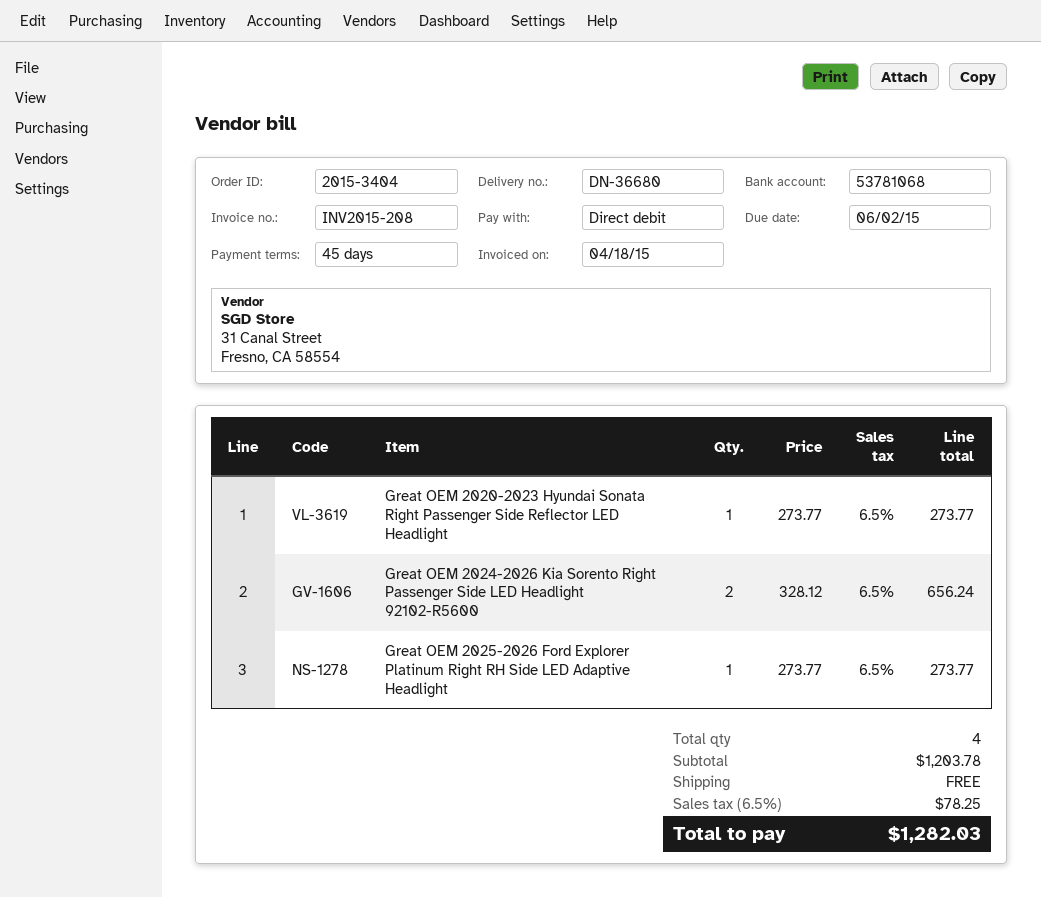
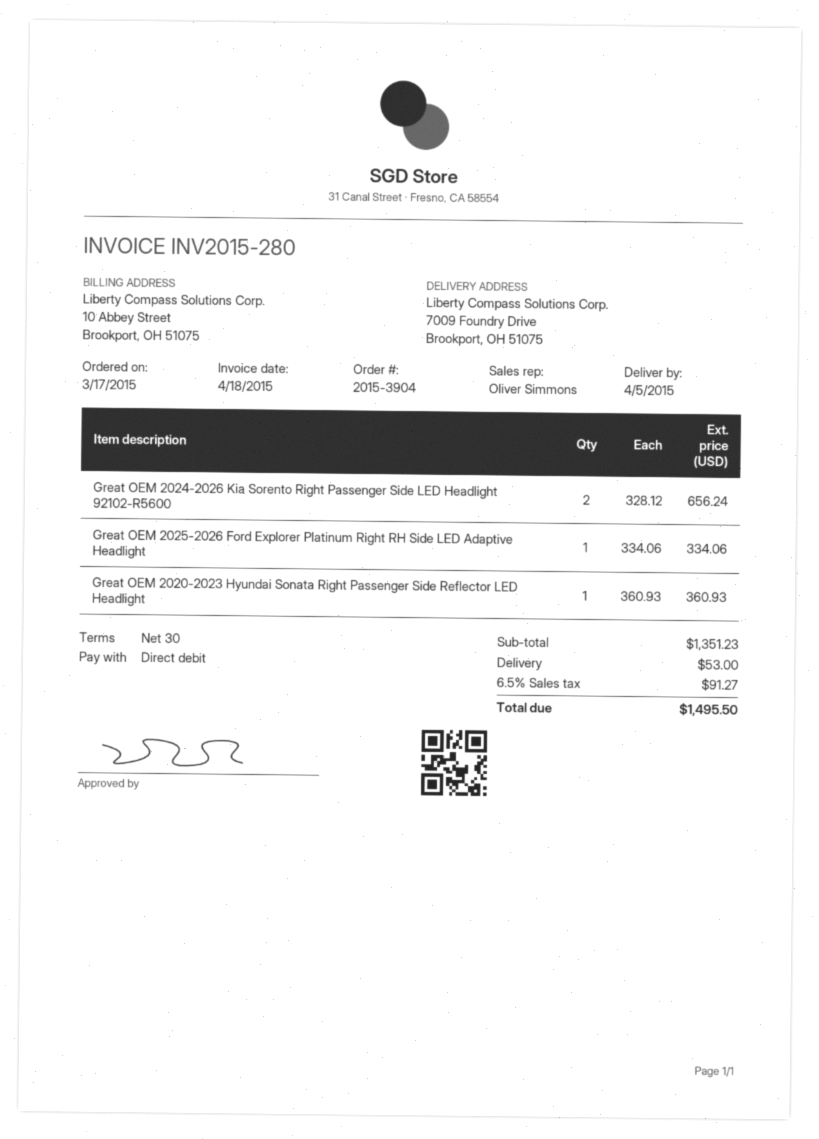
order number: 2015-3404 -> 2015-3904
invoice number: INV2015-208 -> INV2015-280
payment terms: 45 days -> 30 days
Great OEM 2020-2023 Hyundai Sonata Right Passenger Side Reflector LED Headlight: 1 x 273.77 = 273.77 -> 1 x 360.93 = 360.93
Great OEM 2025-2026 Ford Explorer Platinum Right RH Side LED Adaptive Headlight: 1 x 273.77 = 273.77 -> 1 x 334.06 = 334.06
subtotal: 1203.78 -> 1351.23
shipping: 0.00 -> 53.00
tax: 6.5% = 78.25 -> 6.5% = 91.27
total: 1282.03 -> 1495.50

